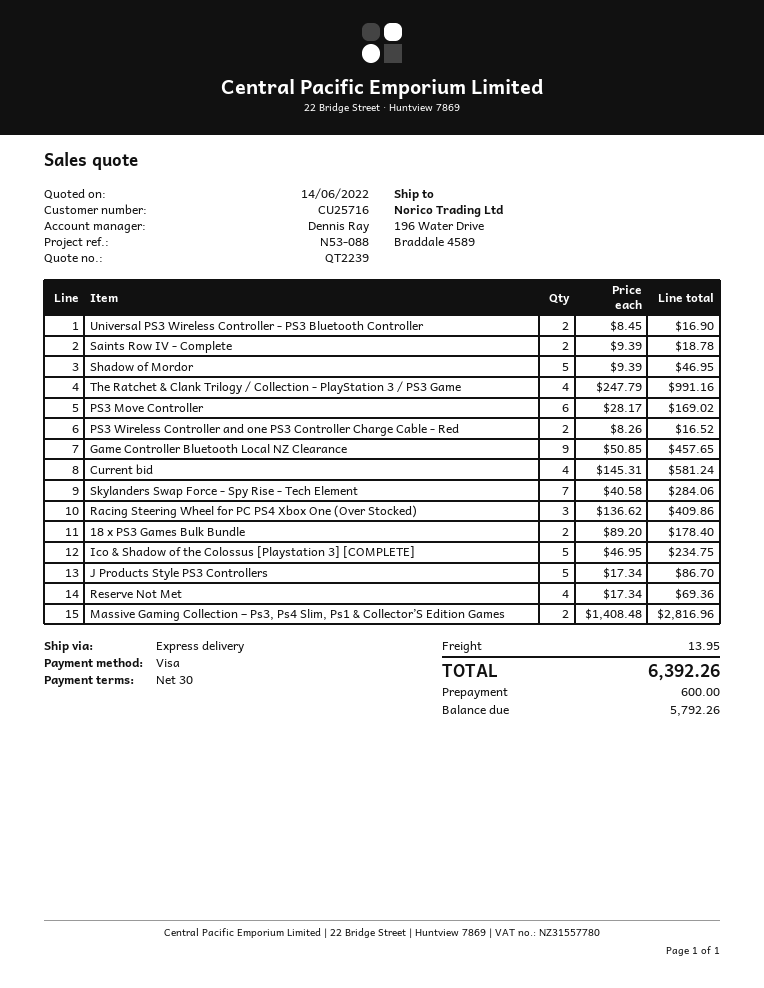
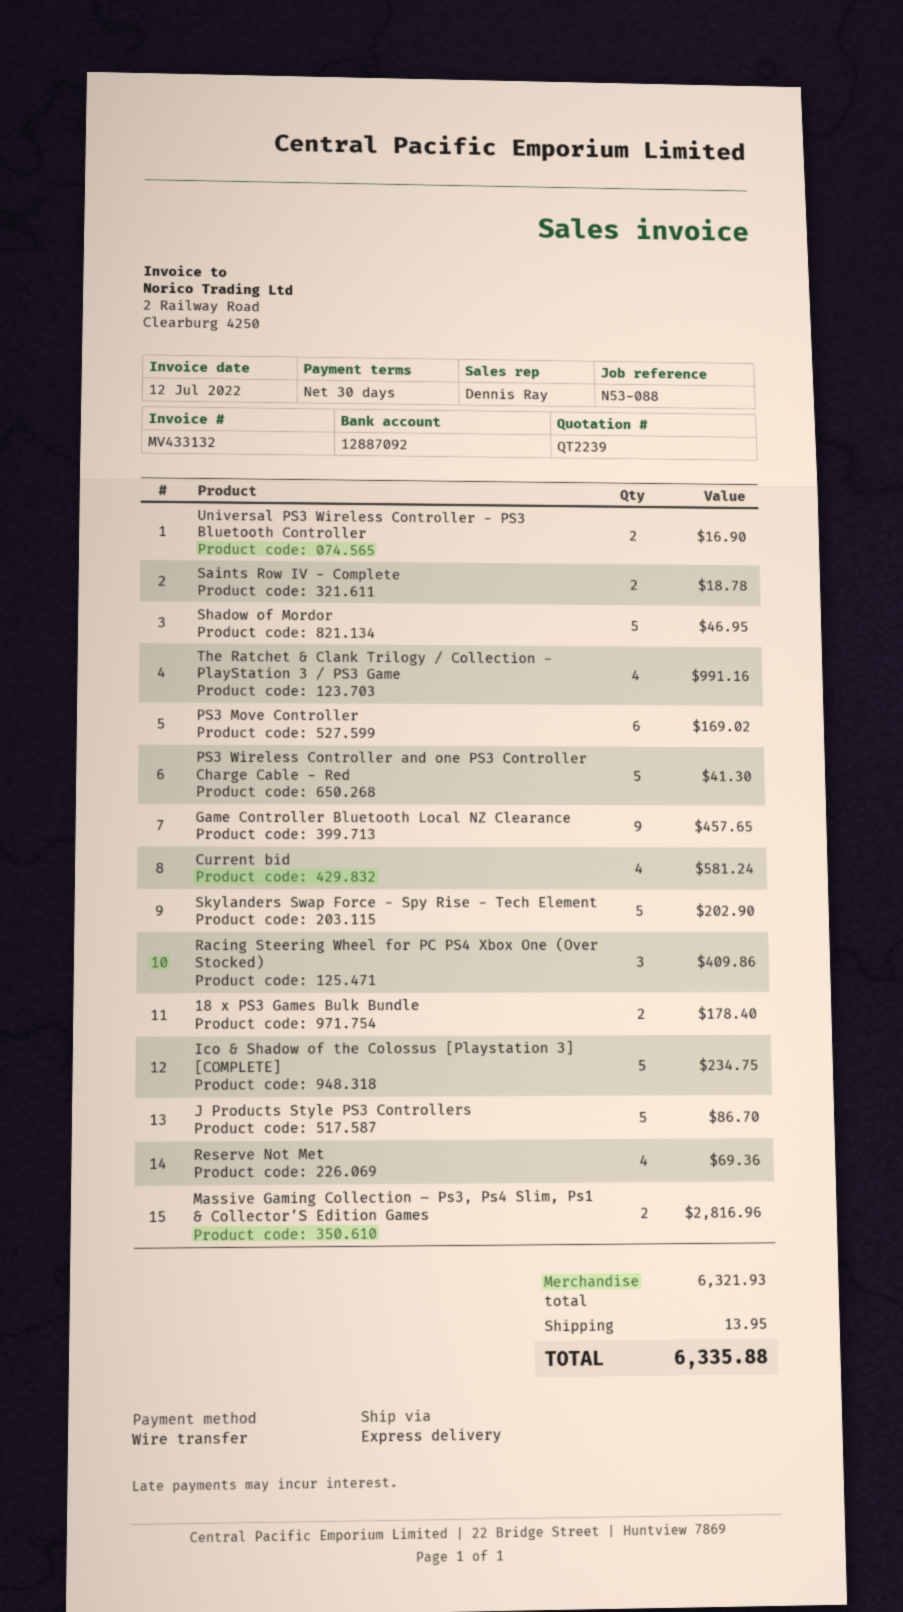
payment method: Visa -> bank transfer
PS3 Wireless Controller and one PS3 Controller Charge Cable - Red: 2 for 16.52 -> 5 for 41.30
Skylanders Swap Force - Spy Rise - Tech Element: 7 for 284.06 -> 5 for 202.90
total: 6392.26 -> 6335.88

